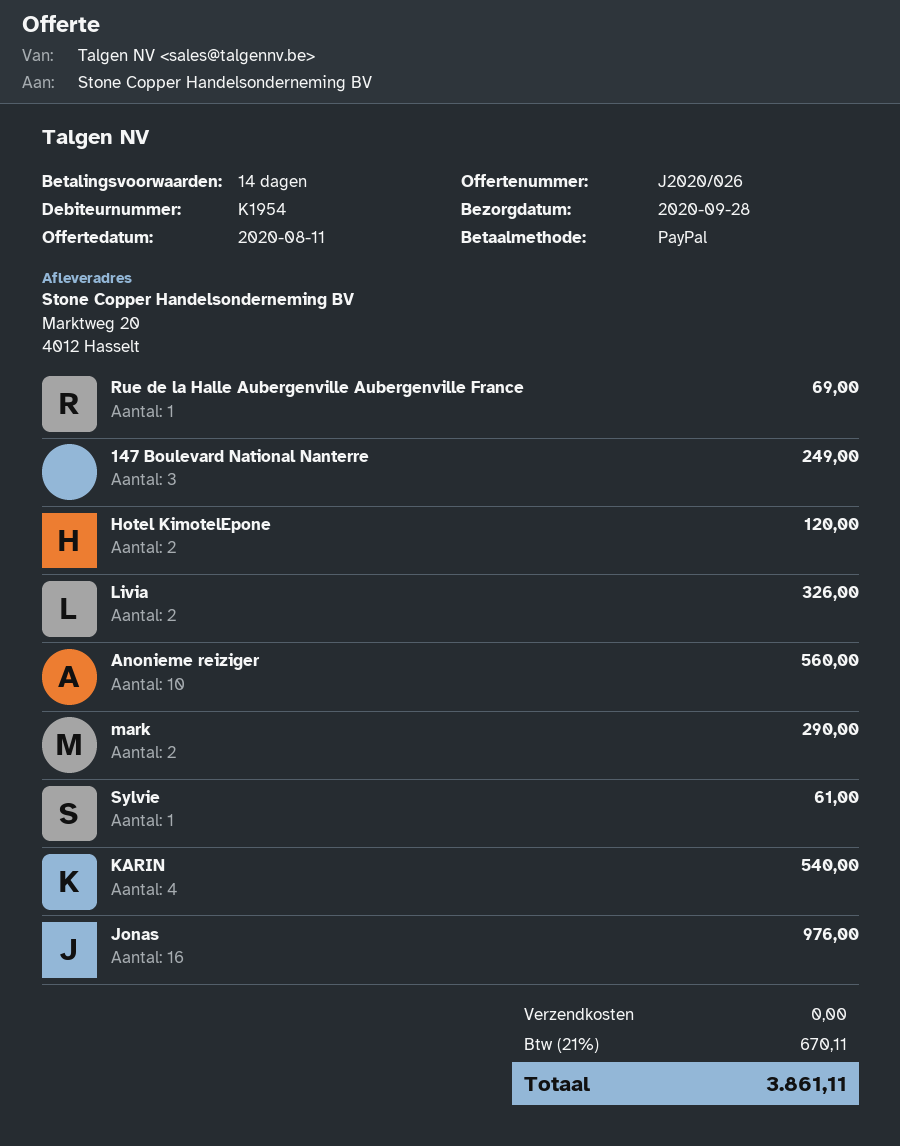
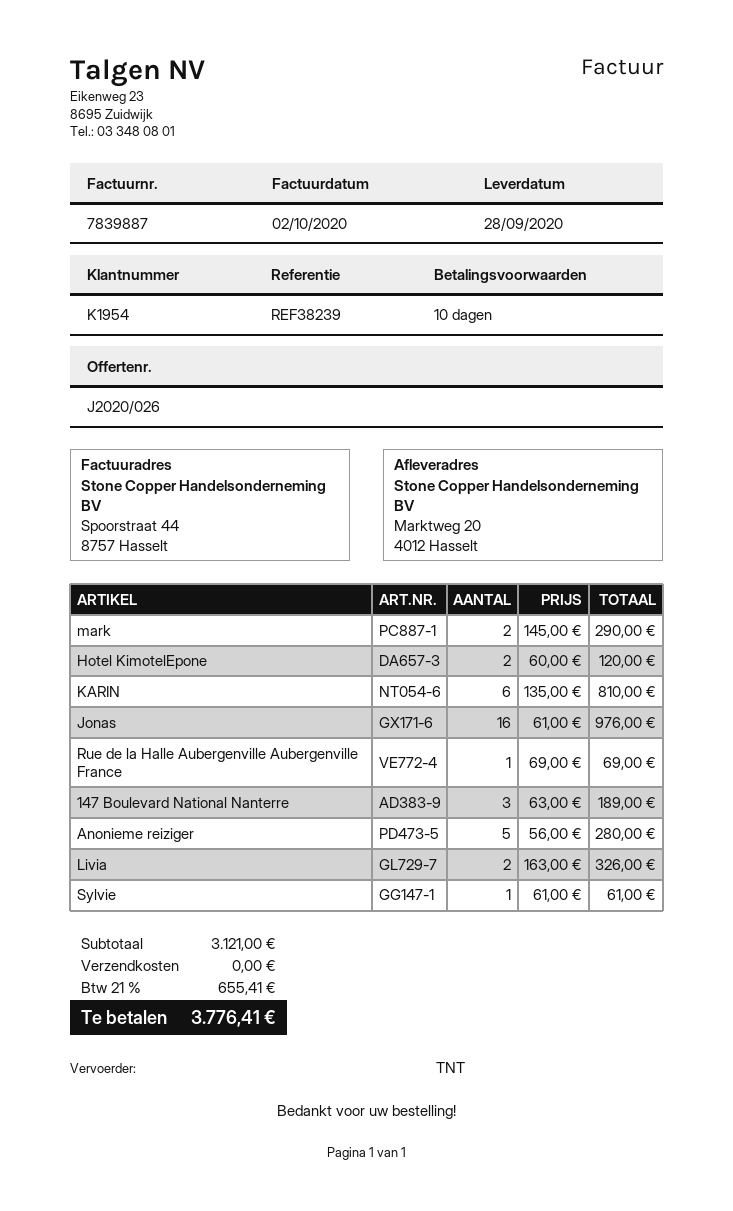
payment terms: 14 days -> 10 days
147 Boulevard National Nanterre: 3 for 249.00 -> 3 for 189.00
Anonieme reiziger: 10 for 560.00 -> 5 for 280.00
KARIN: 4 for 540.00 -> 6 for 810.00
tax: 21% = 670.11 -> 21% = 655.41
total: 3861.11 -> 3776.41

